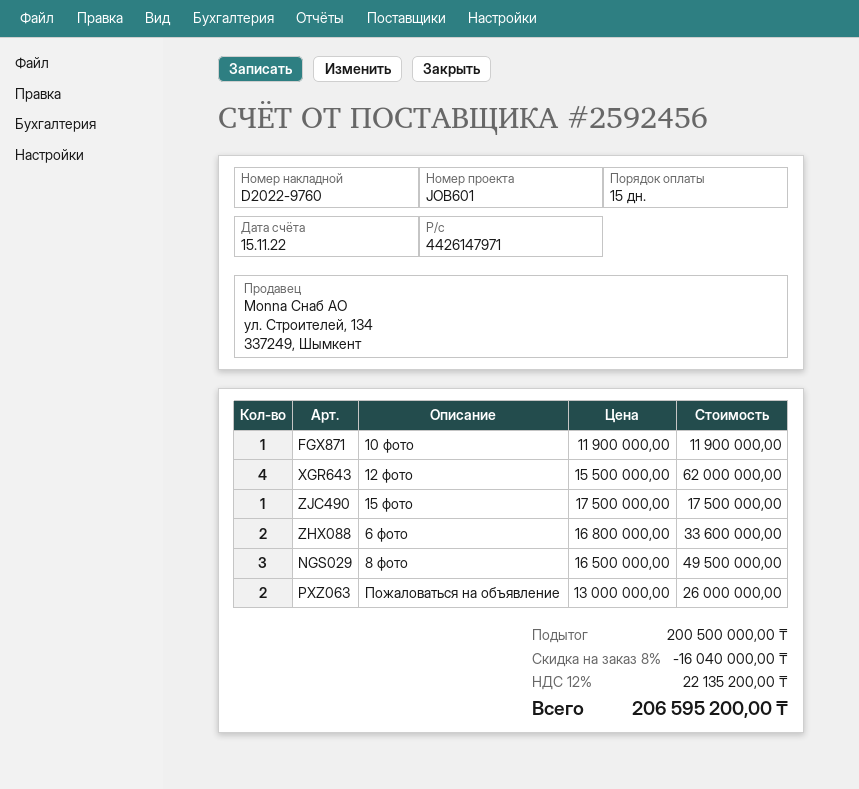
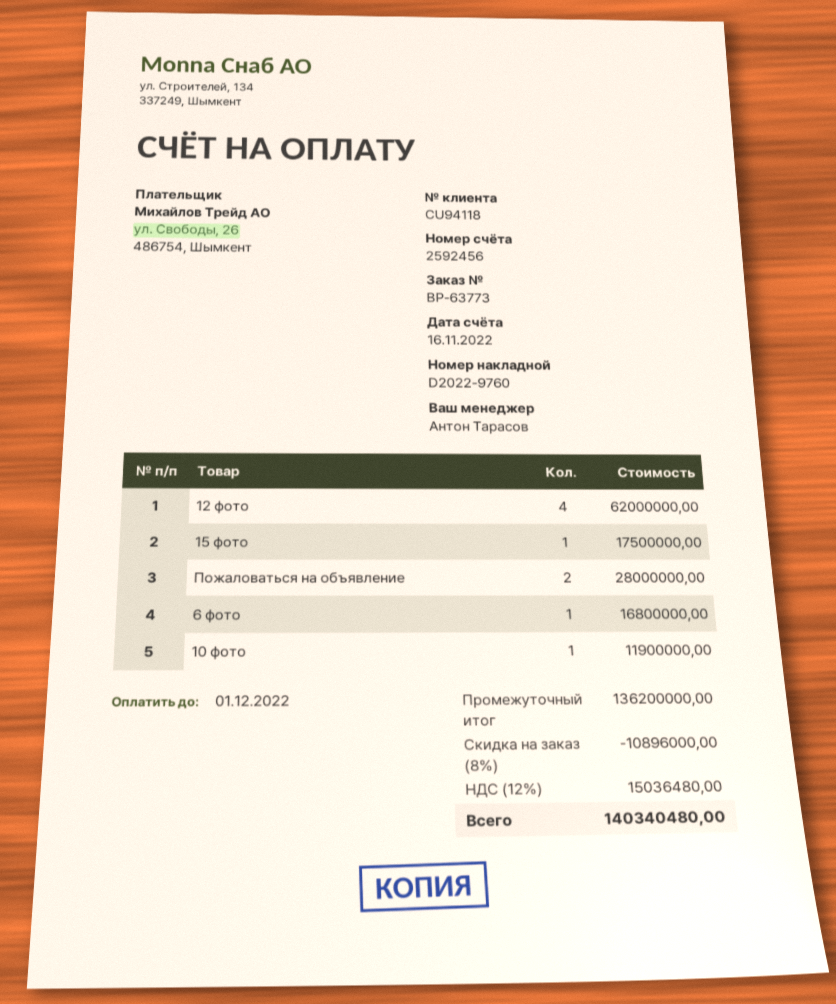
invoice date: 2022-11-15 -> 2022-11-16
6 фото: 2 for 33600000.00 -> 1 for 16800000.00
8 фото: 3 for 49500000.00 -> none
Пожаловаться на объявление: 2 for 26000000.00 -> 2 for 28000000.00
subtotal: 200500000.00 -> 136200000.00
discount: 8% = 16040000.00 -> 8% = 10896000.00
tax: 12% = 22135200.00 -> 12% = 15036480.00
total: 206595200.00 -> 140340480.00

